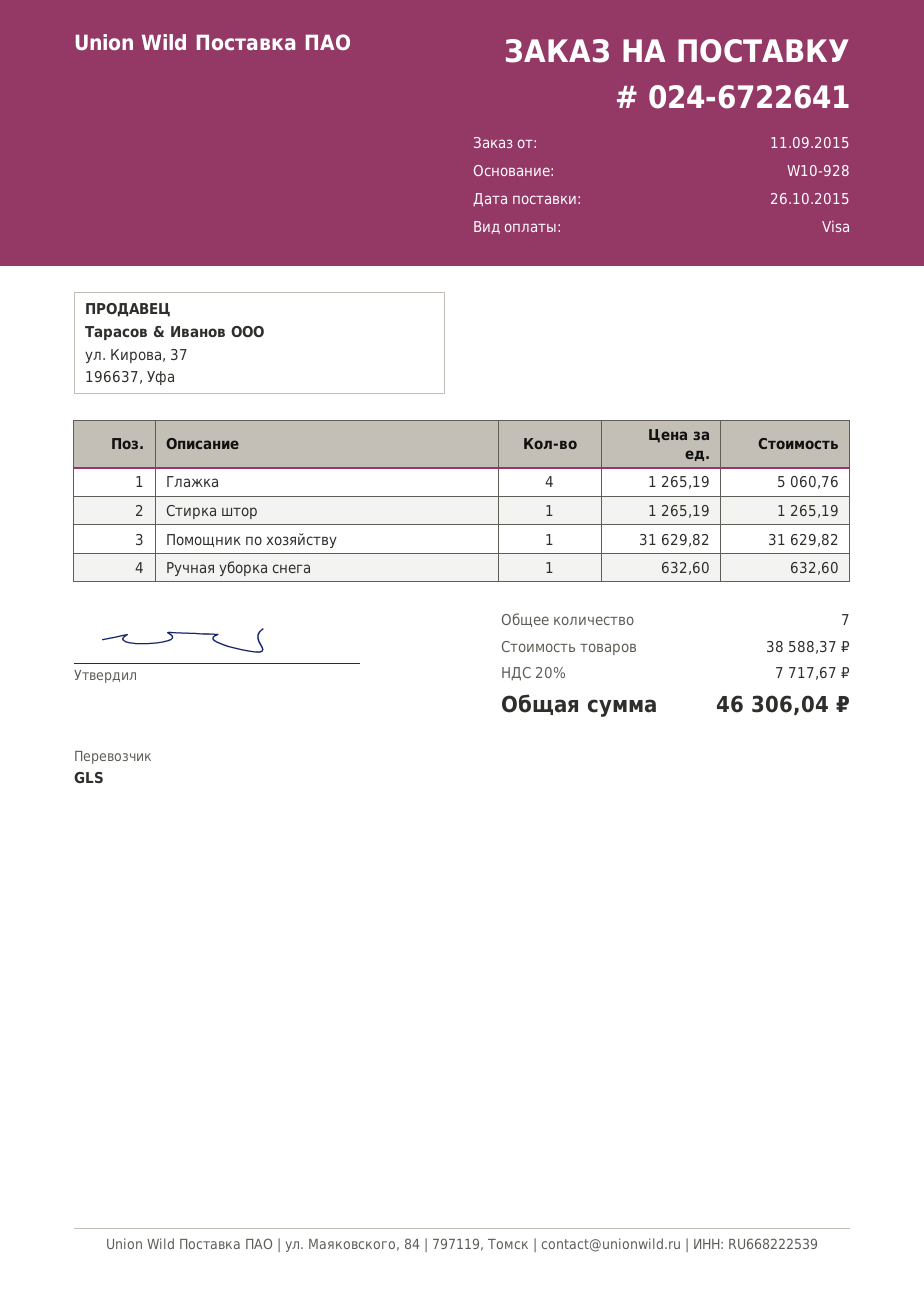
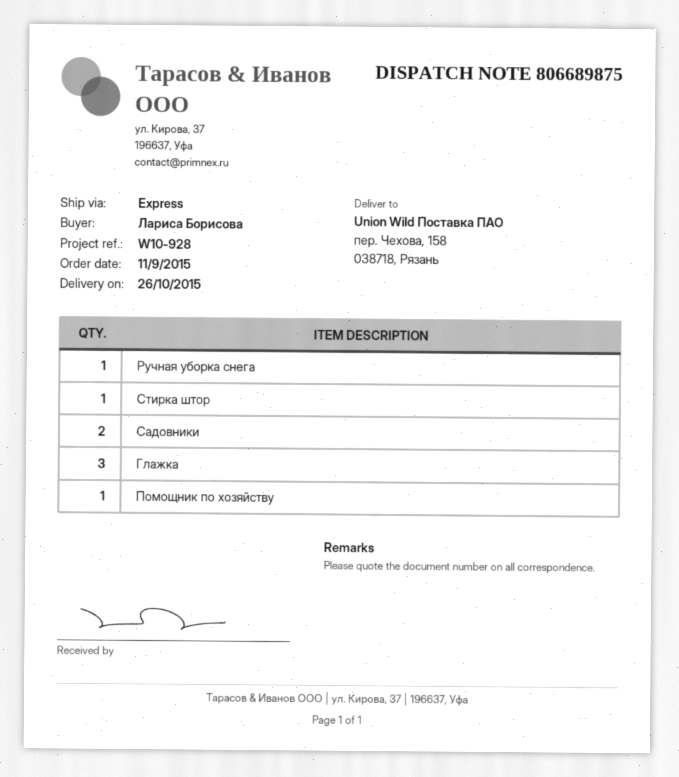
shipping method: GLS -> express
Глажка: 4 -> 3
Садовники: none -> 2

